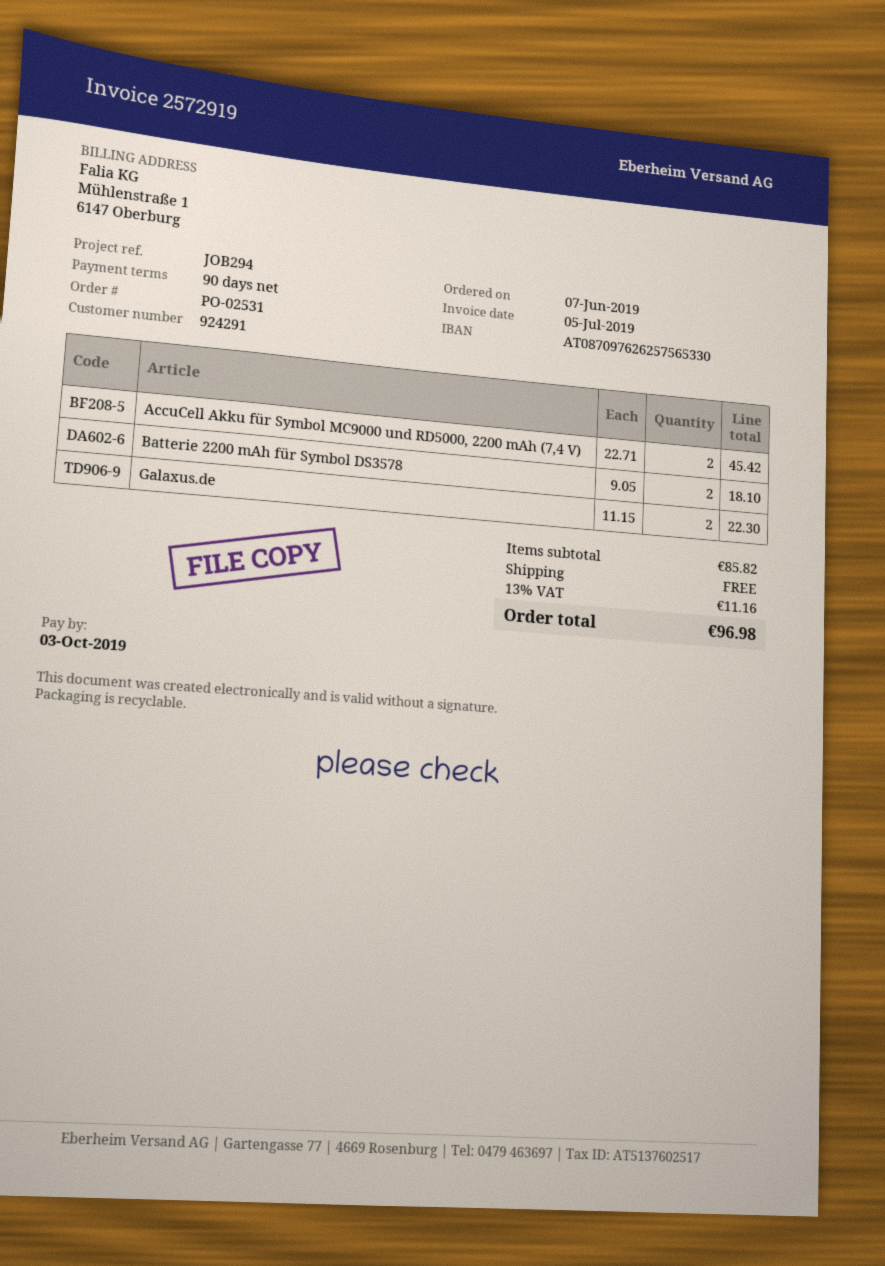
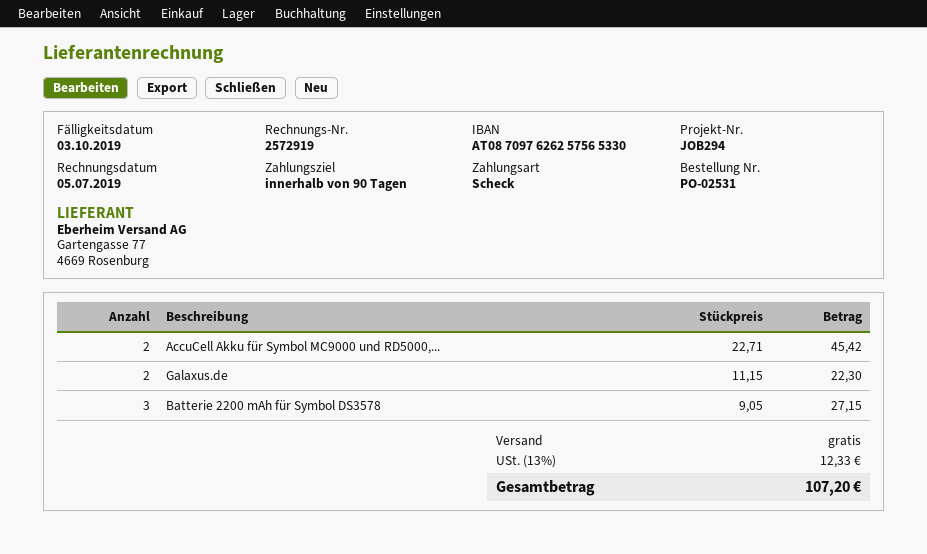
Batterie 2200 mAh für Symbol DS3578: 2 x 9.05 = 18.10 -> 3 x 9.05 = 27.15
tax: 13% = 11.16 -> 13% = 12.33
total: 96.98 -> 107.20

